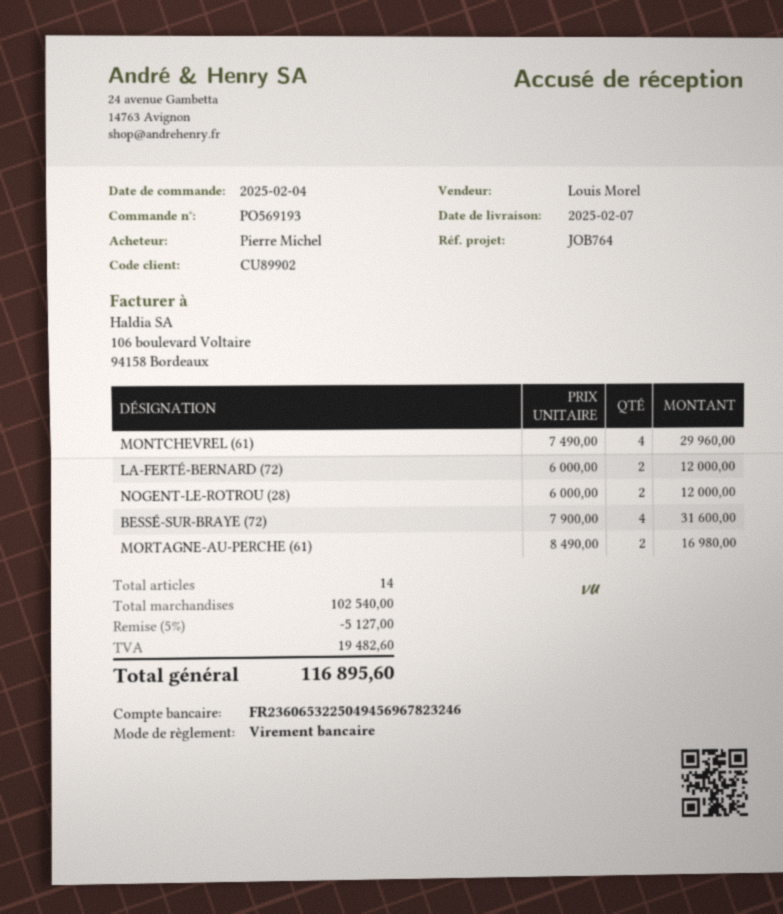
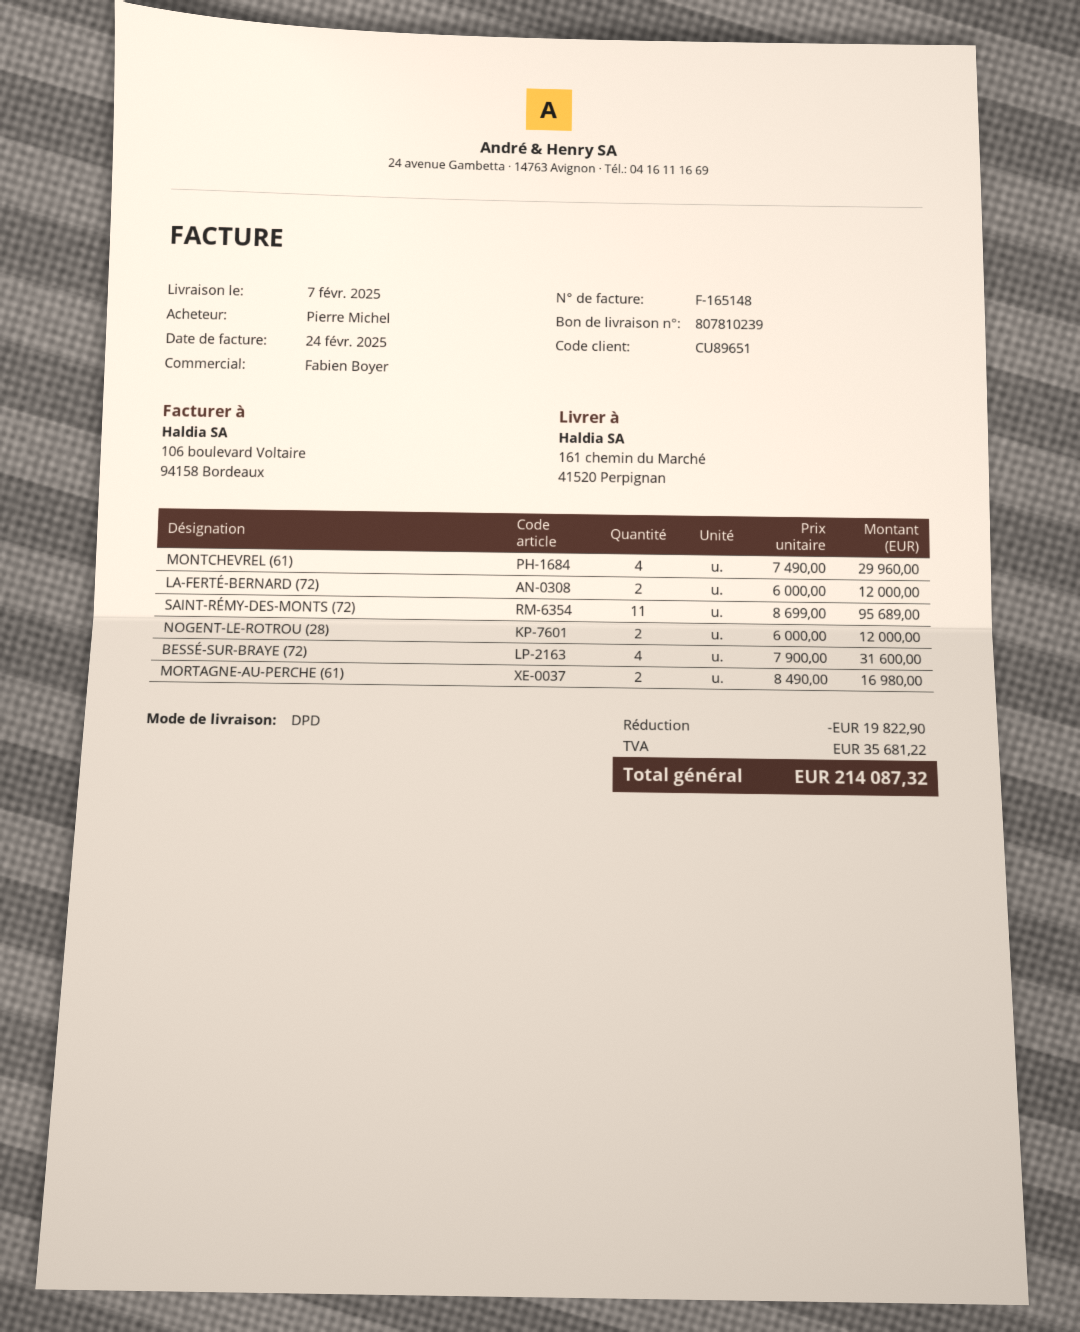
customer number: CU89902 -> CU89651
sales rep: Louis Morel -> Fabien Boyer
SAINT-RÉMY-DES-MONTS (72): none -> 11 x 8699.00 = 95689.00
discount: 5127.00 -> 19822.90
tax: 19482.60 -> 35681.22
total: 116895.60 -> 214087.32

